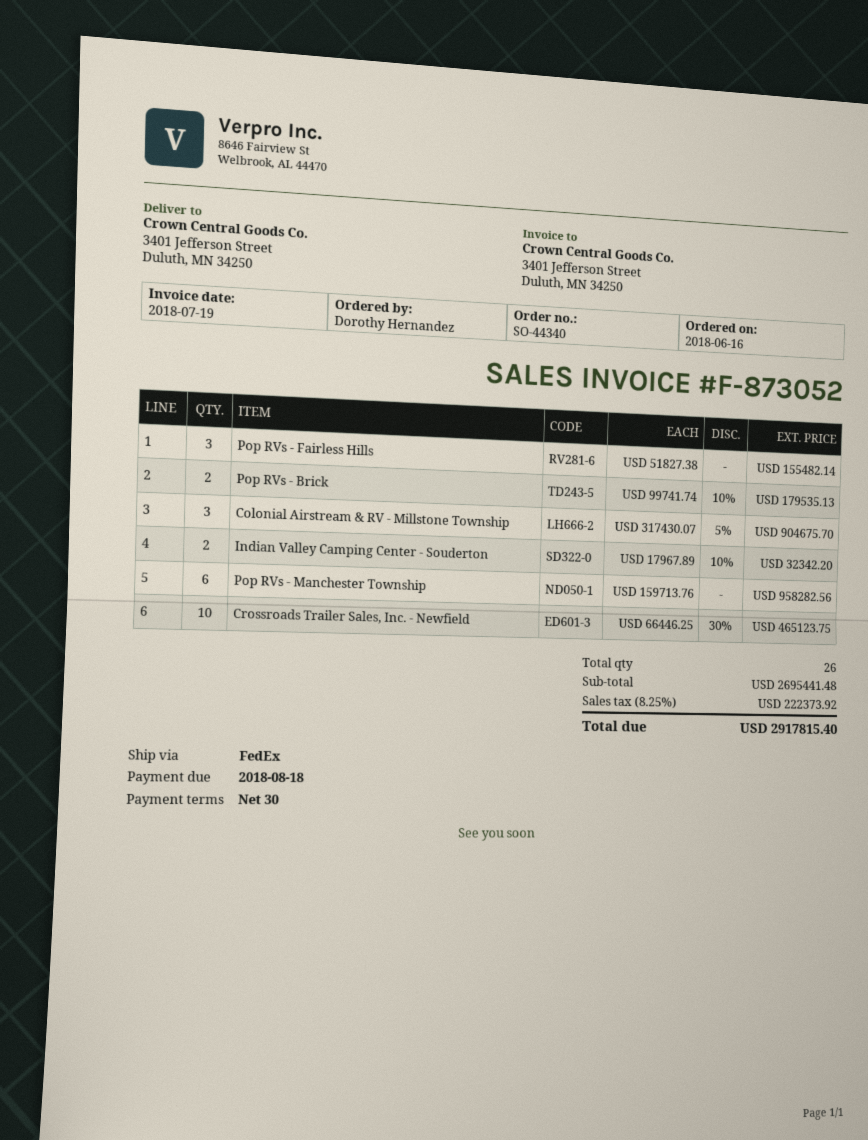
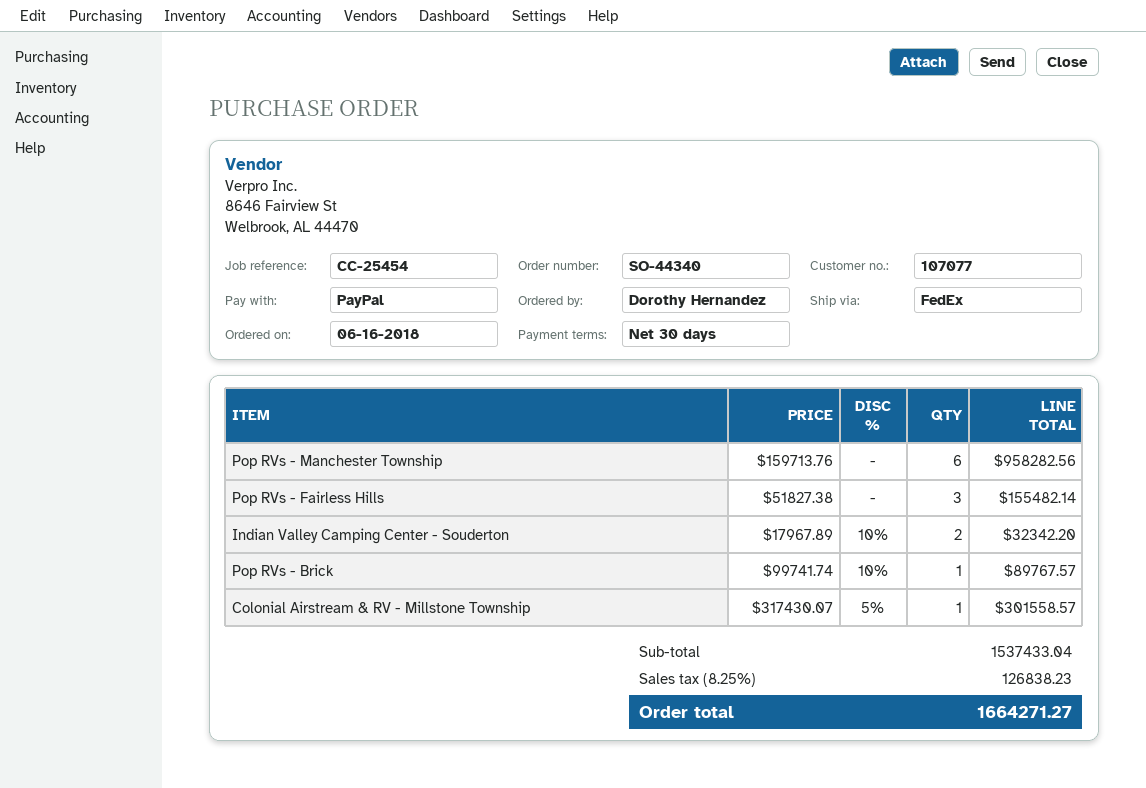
Pop RVs - Brick: 2 x 99741.74 - 10% = 179535.13 -> 1 x 99741.74 - 10% = 89767.57
Colonial Airstream & RV - Millstone Township: 3 x 317430.07 - 5% = 904675.70 -> 1 x 317430.07 - 5% = 301558.57
Crossroads Trailer Sales, Inc. - Newfield: 10 x 66446.25 - 30% = 465123.75 -> none
subtotal: 2695441.48 -> 1537433.04
tax: 8.25% = 222373.92 -> 8.25% = 126838.23
total: 2917815.40 -> 1664271.27

